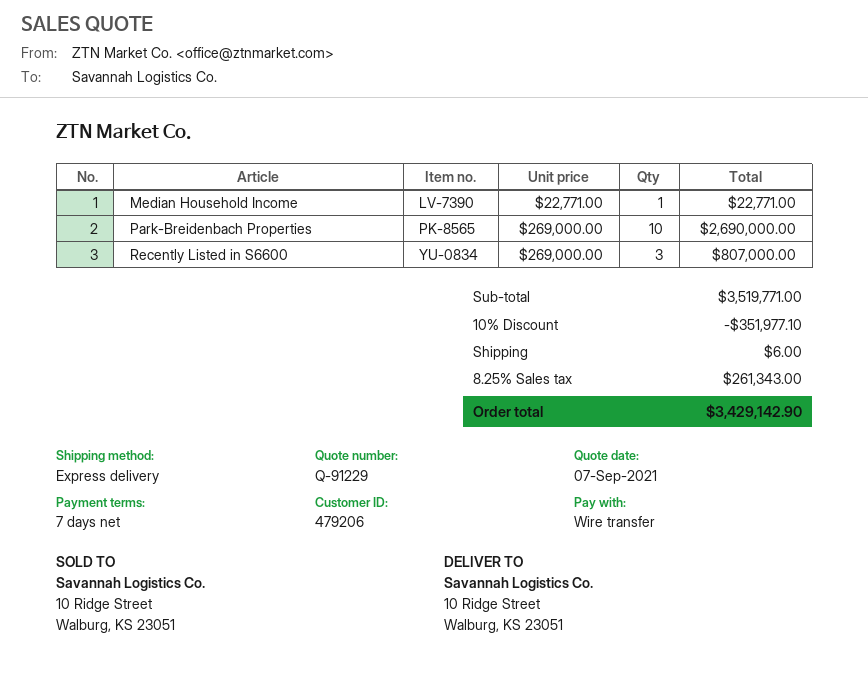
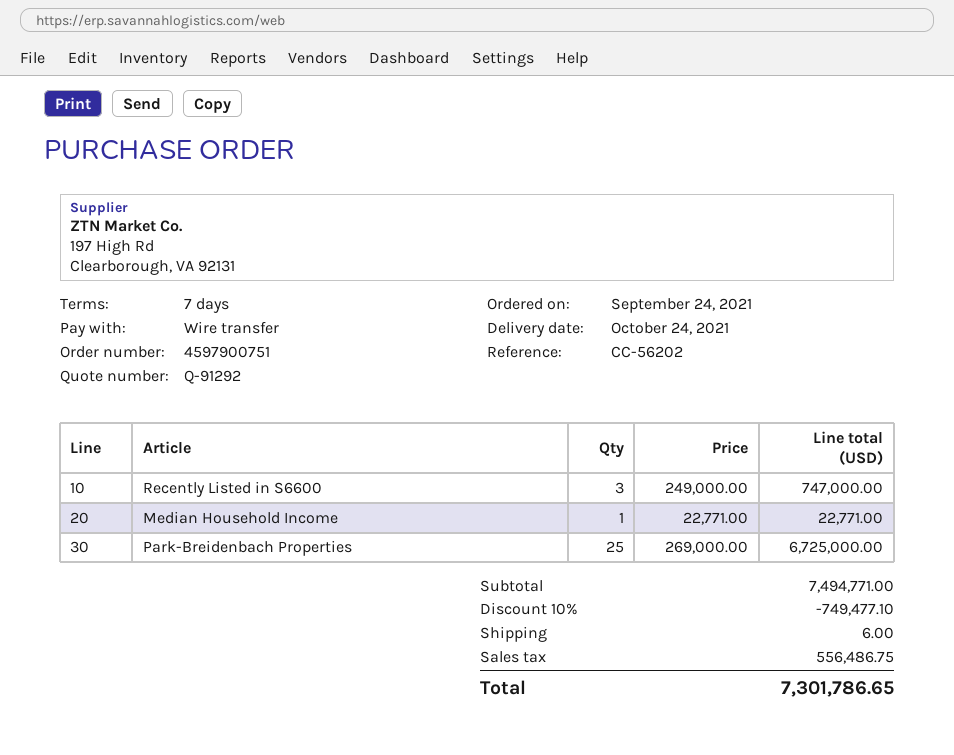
quote number: Q-91229 -> Q-91292
Park-Breidenbach Properties: 10 x 269000.00 = 2690000.00 -> 25 x 269000.00 = 6725000.00
Recently Listed in S6600: 3 x 269000.00 = 807000.00 -> 3 x 249000.00 = 747000.00
subtotal: 3519771.00 -> 7494771.00
discount: 10% = 351977.10 -> 10% = 749477.10
tax: 261343.00 -> 556486.75
total: 3429142.90 -> 7301786.65

